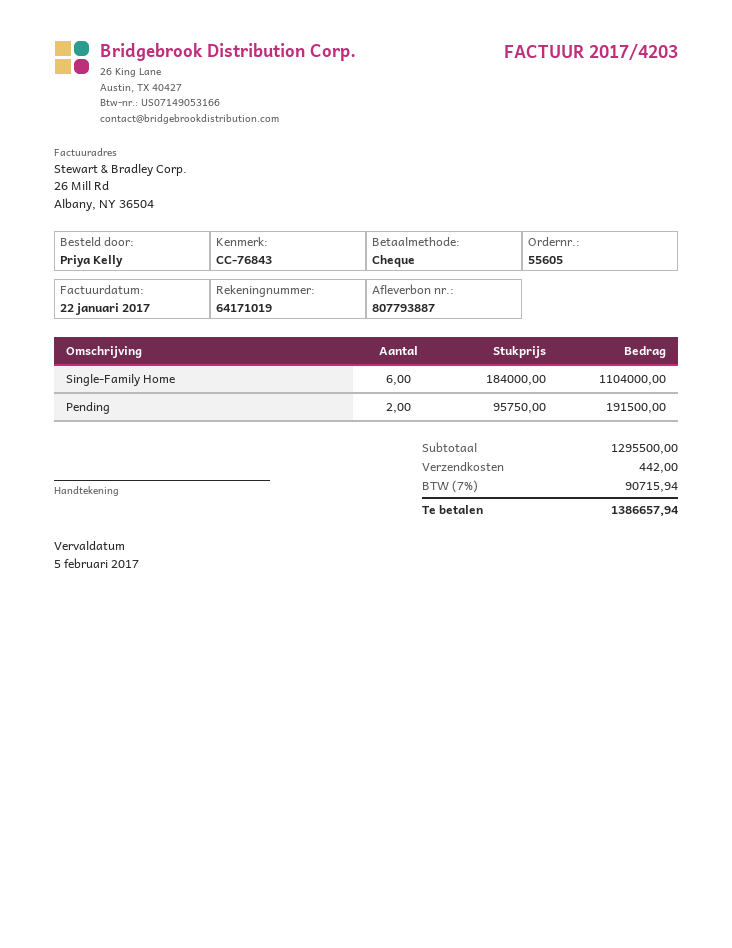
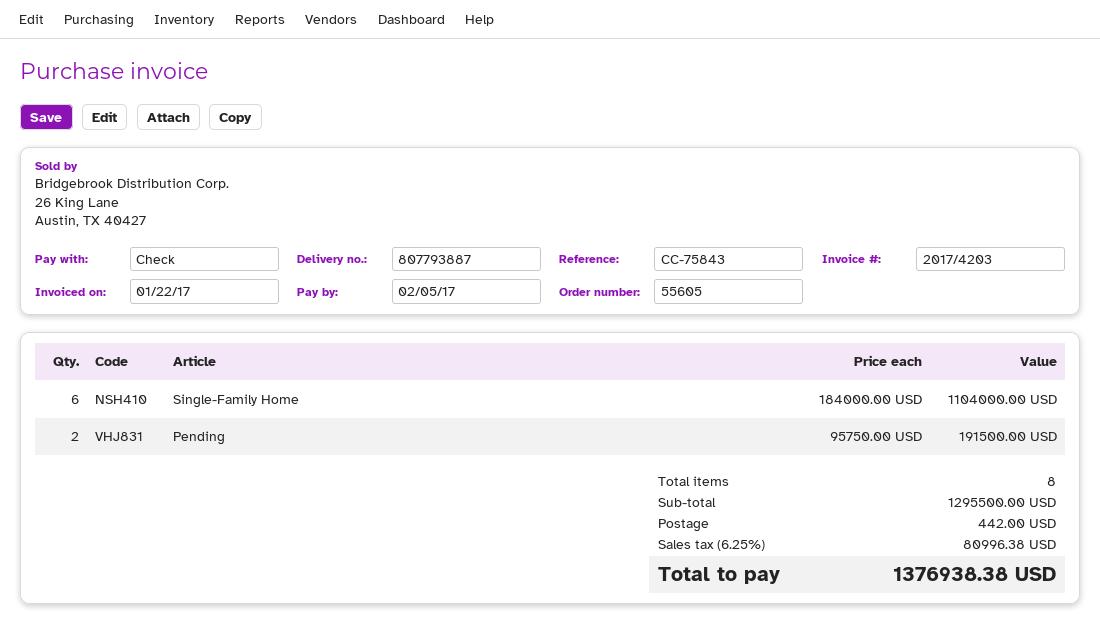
reference: CC-76843 -> CC-75843
tax: 7% = 90715.94 -> 6.25% = 80996.38
total: 1386657.94 -> 1376938.38

